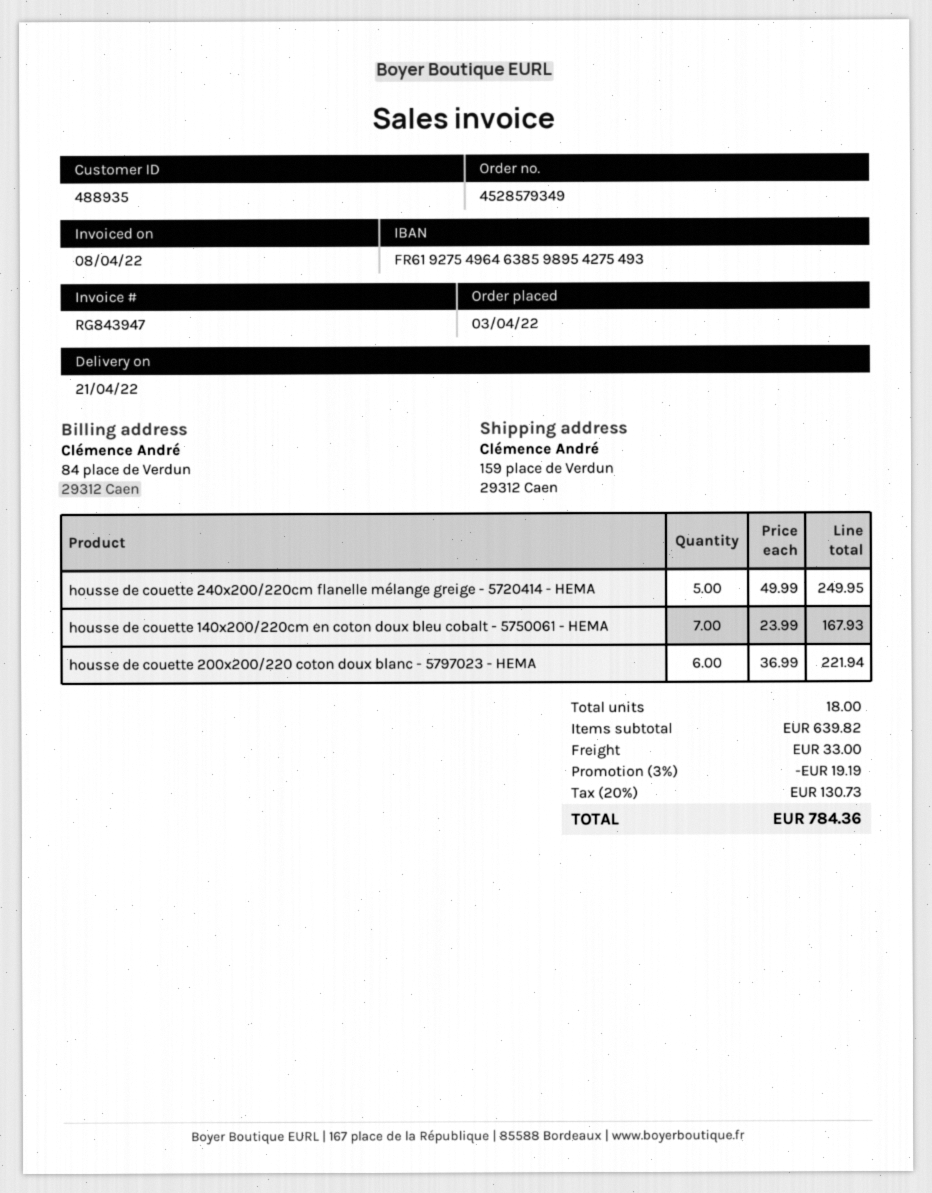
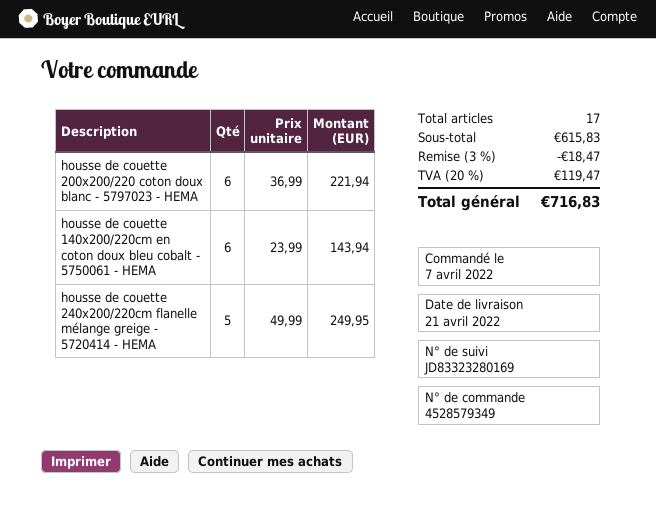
order date: 2022-04-03 -> 2022-04-07
housse de couette 140x200/220cm en coton doux bleu cobalt - 5750061 - HEMA: 7 x 23.99 = 167.93 -> 6 x 23.99 = 143.94
total quantity: 18 -> 17
subtotal: 639.82 -> 615.83
discount: 3% = 19.19 -> 3% = 18.47
shipping: 33.00 -> none
tax: 20% = 130.73 -> 20% = 119.47
total: 784.36 -> 716.83

